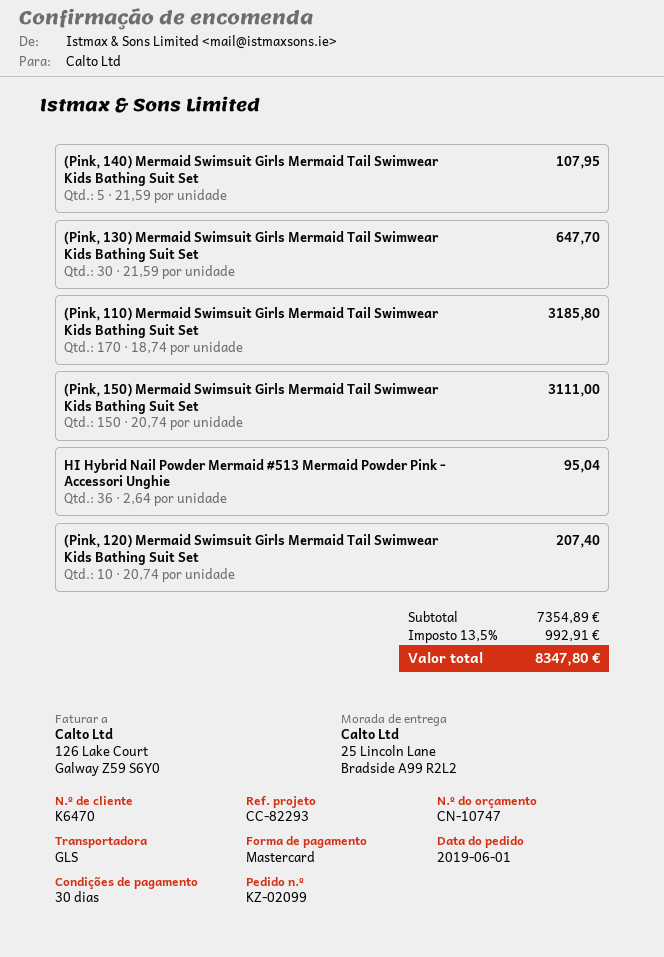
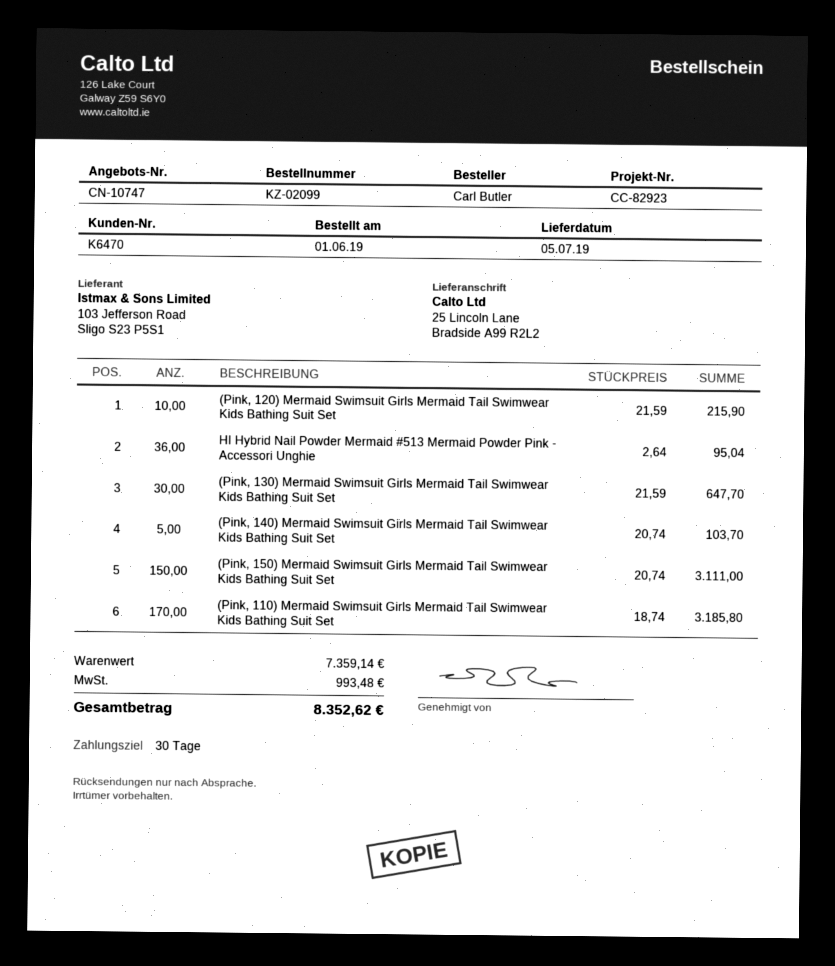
reference: CC-82293 -> CC-82923
(Pink, 140) Mermaid Swimsuit Girls Mermaid Tail Swimwear Kids Bathing Suit Set: 5 x 21.59 = 107.95 -> 5 x 20.74 = 103.70
(Pink, 120) Mermaid Swimsuit Girls Mermaid Tail Swimwear Kids Bathing Suit Set: 10 x 20.74 = 207.40 -> 10 x 21.59 = 215.90
subtotal: 7354.89 -> 7359.14
tax: 992.91 -> 993.48
total: 8347.80 -> 8352.62

